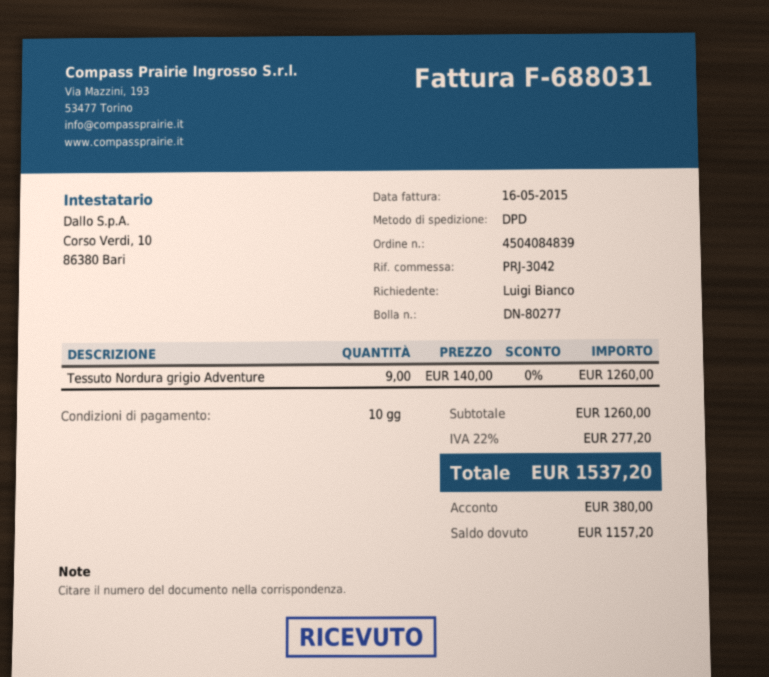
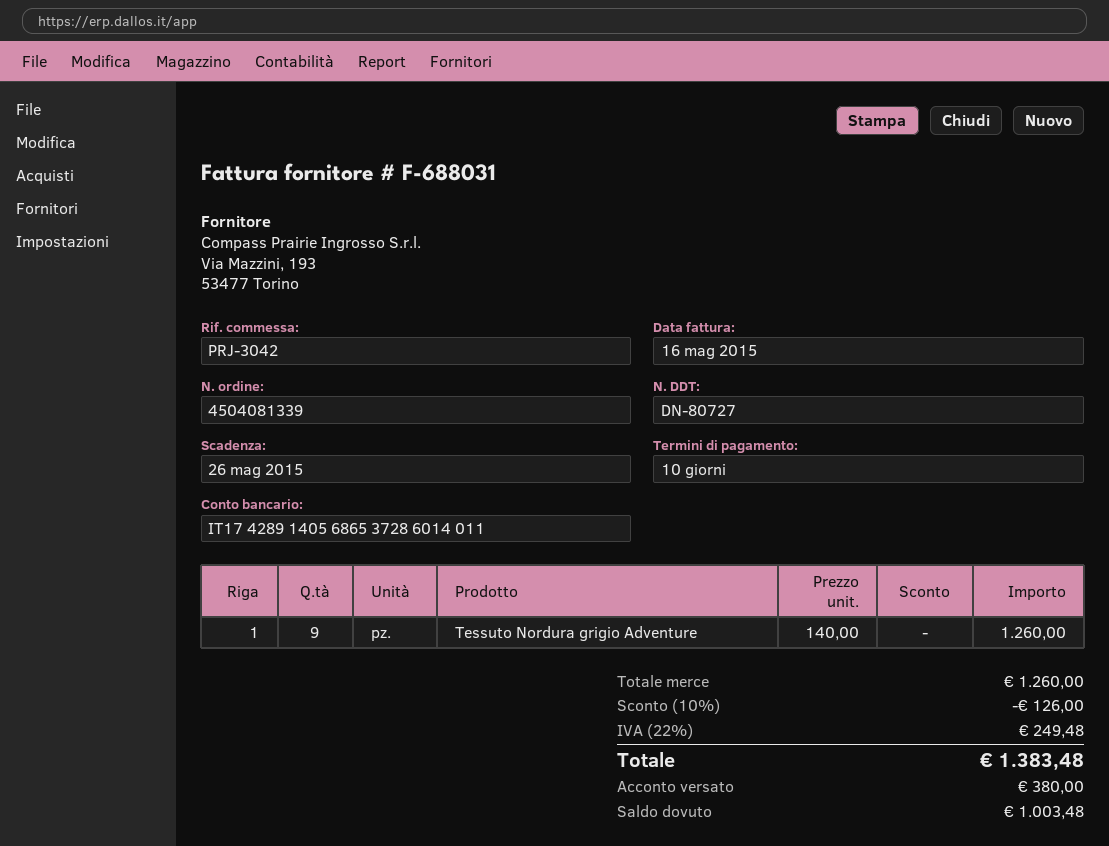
order number: 4504084839 -> 4504081339
delivery note number: DN-80277 -> DN-80727
discount: none -> 10% = 126.00
tax: 22% = 277.20 -> 22% = 249.48
total: 1537.20 -> 1383.48
balance: 1157.20 -> 1003.48

